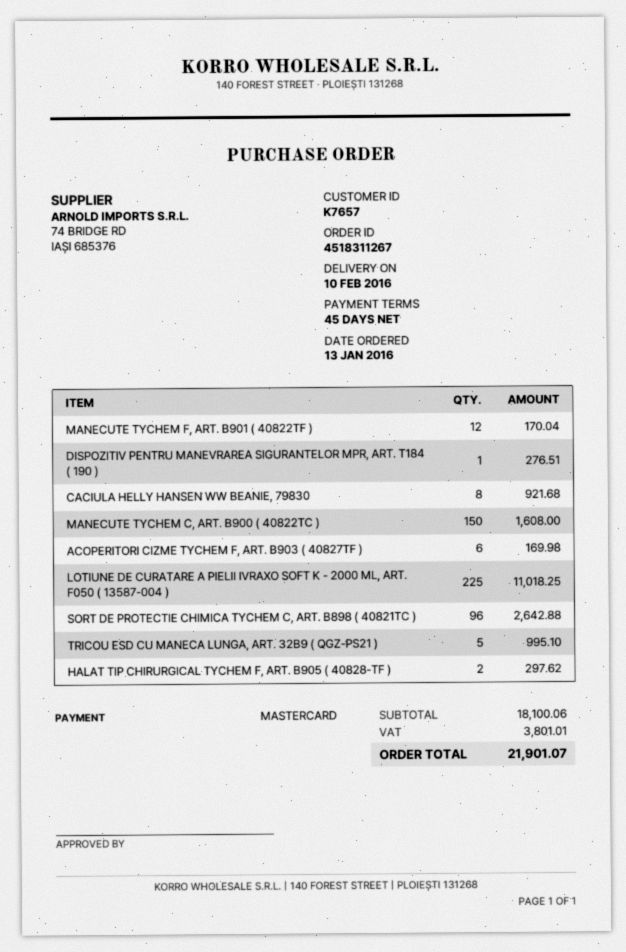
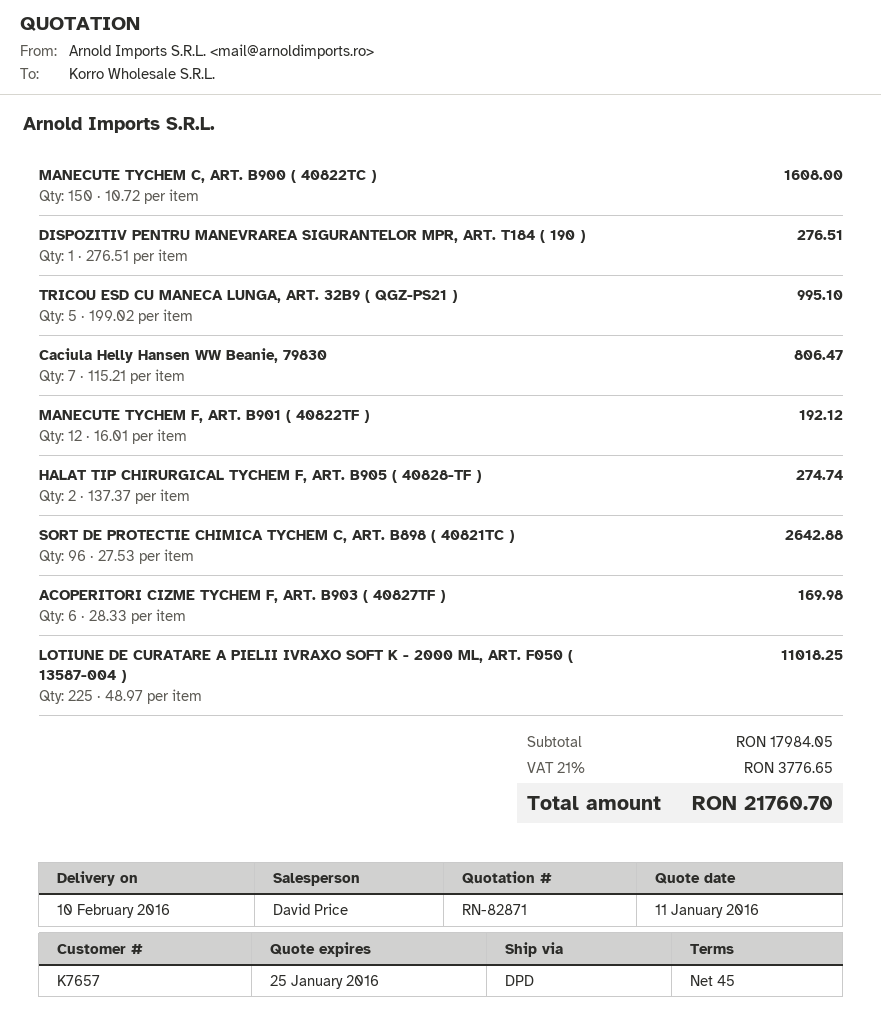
MANECUTE TYCHEM F, ART. B901 ( 40822TF ): 12 for 170.04 -> 12 for 192.12
CACIULA HELLY HANSEN WW BEANIE, 79830: 8 for 921.68 -> 7 for 806.47
HALAT TIP CHIRURGICAL TYCHEM F, ART. B905 ( 40828-TF ): 2 for 297.62 -> 2 for 274.74
subtotal: 18100.06 -> 17984.05
tax: 3801.01 -> 3776.65
total: 21901.07 -> 21760.70

